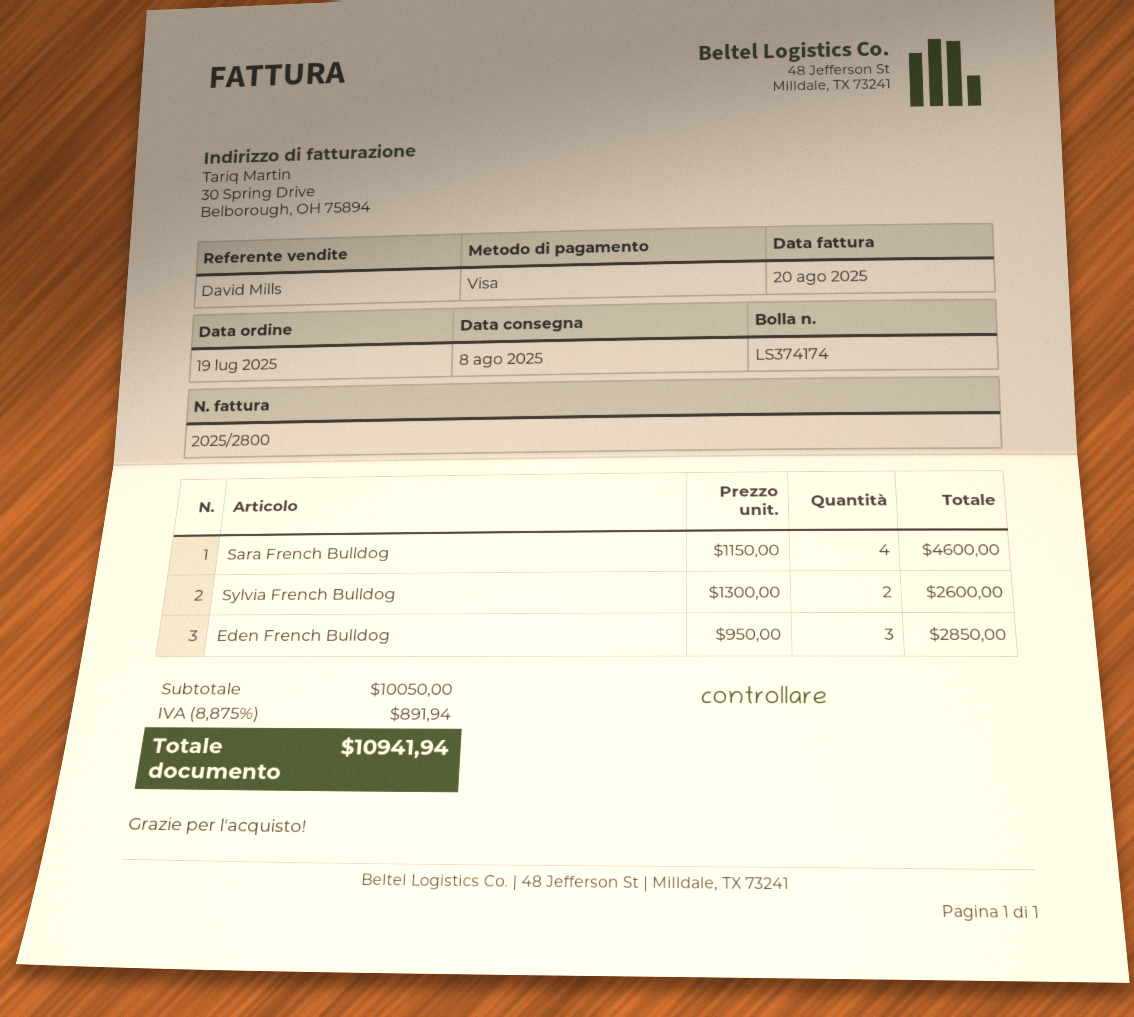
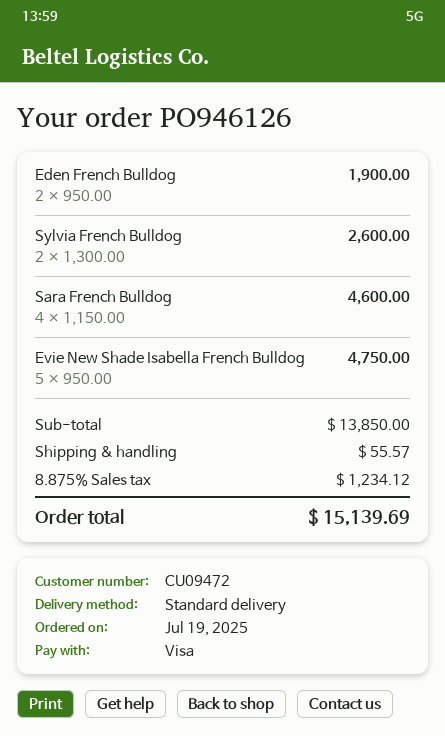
Eden French Bulldog: 3 x 950.00 = 2850.00 -> 2 x 950.00 = 1900.00
Evie New Shade Isabella French Bulldog: none -> 5 x 950.00 = 4750.00
subtotal: 10050.00 -> 13850.00
shipping: none -> 55.57
tax: 8.875% = 891.94 -> 8.875% = 1234.12
total: 10941.94 -> 15139.69

